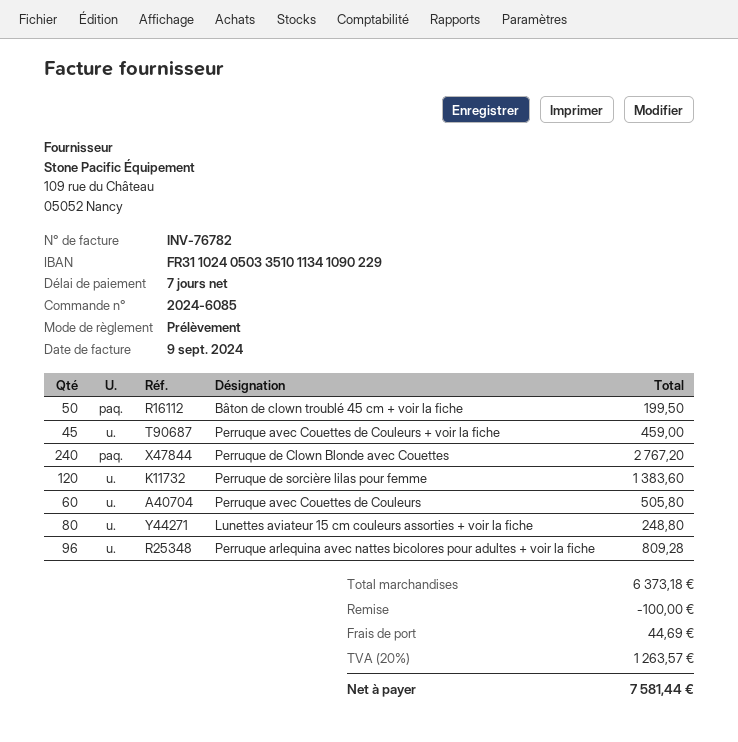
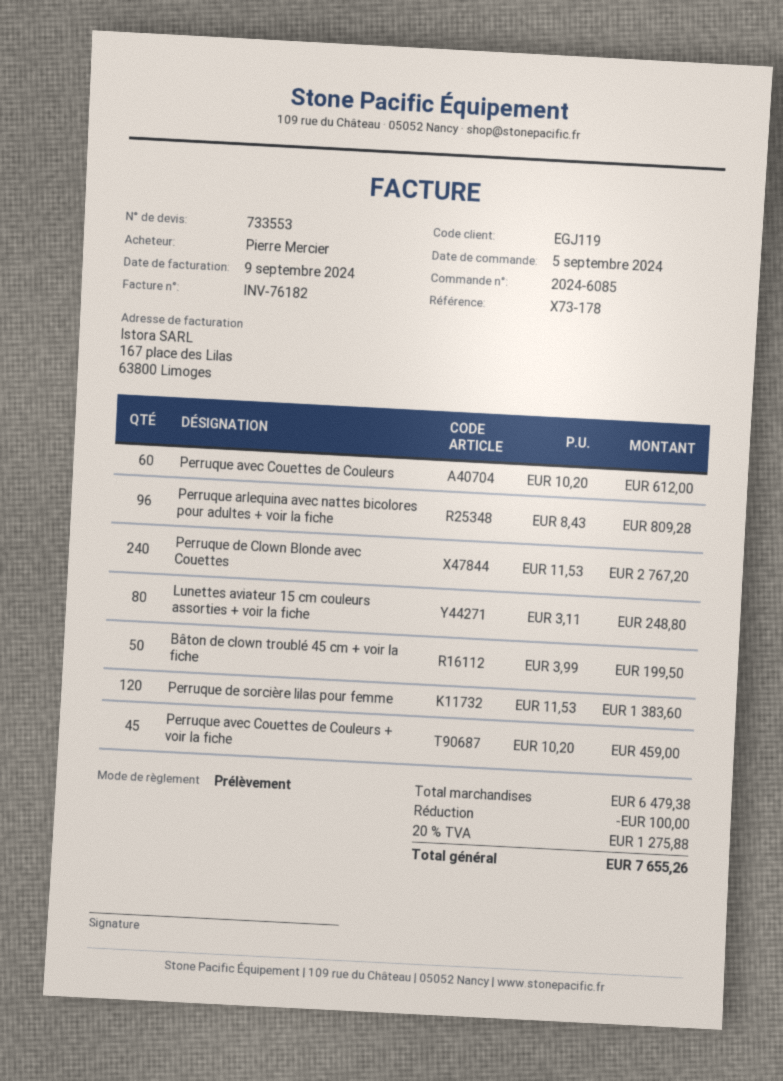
invoice number: INV-76782 -> INV-76182
Perruque avec Couettes de Couleurs: 60 for 505.80 -> 60 for 612.00
subtotal: 6373.18 -> 6479.38
shipping: 44.69 -> none
tax: 20% = 1263.57 -> 20% = 1275.88
total: 7581.44 -> 7655.26

